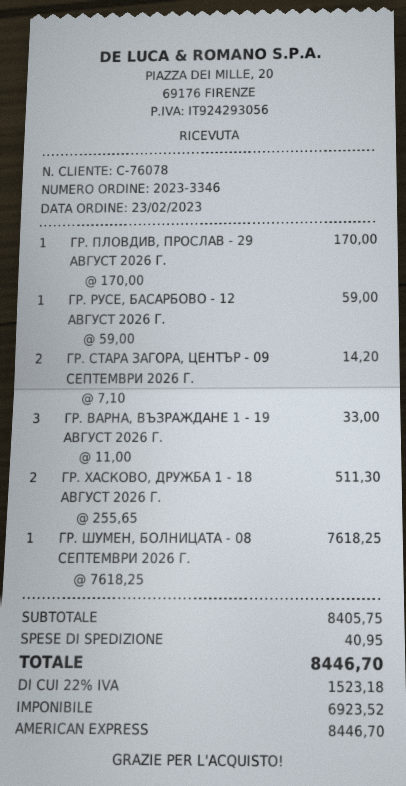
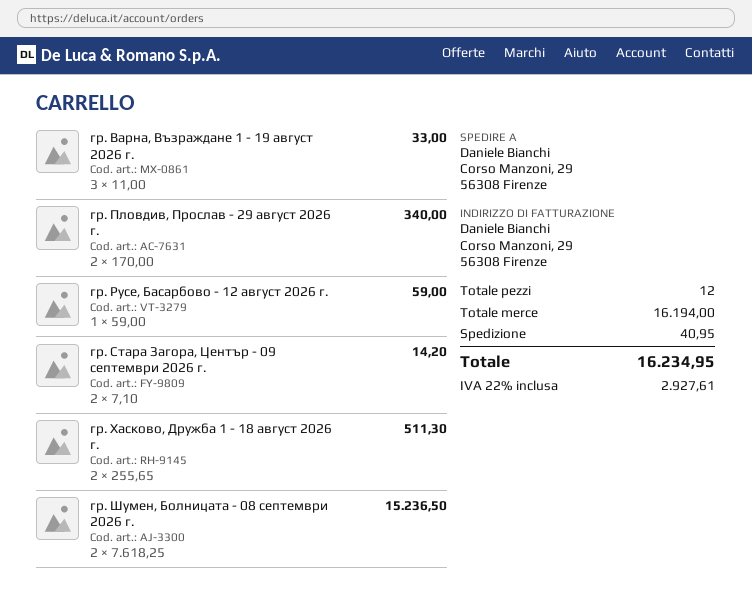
ГР. ПЛОВДИВ, ПРОСЛАВ - 29 АВГУСТ 2026 Г.: 1 x 170.00 = 170.00 -> 2 x 170.00 = 340.00
ГР. ШУМЕН, БОЛНИЦАТА - 08 СЕПТЕМВРИ 2026 Г.: 1 x 7618.25 = 7618.25 -> 2 x 7618.25 = 15236.50
subtotal: 8405.75 -> 16194.00
tax: 22% = 1523.18 -> 22% = 2927.61
total: 8446.70 -> 16234.95

